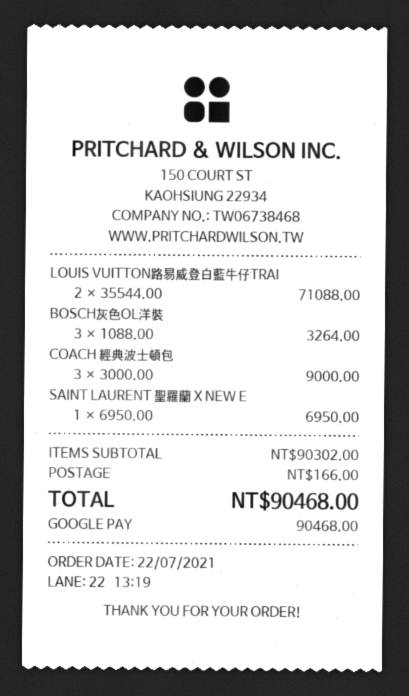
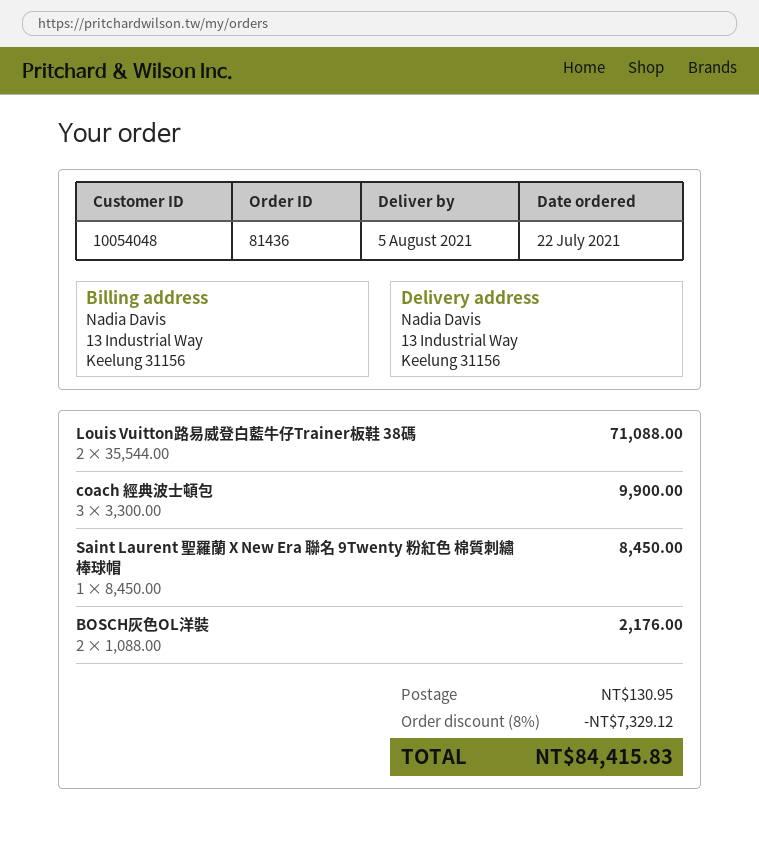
BOSCH灰色OL洋裝: 3 x 1088.00 = 3264.00 -> 2 x 1088.00 = 2176.00
COACH 經典波士頓包: 3 x 3000.00 = 9000.00 -> 3 x 3300.00 = 9900.00
SAINT LAURENT 聖羅蘭 X NEW E: 1 x 6950.00 = 6950.00 -> 1 x 8450.00 = 8450.00
discount: none -> 8% = 7329.12
shipping: 166.00 -> 130.95
total: 90468.00 -> 84415.83

